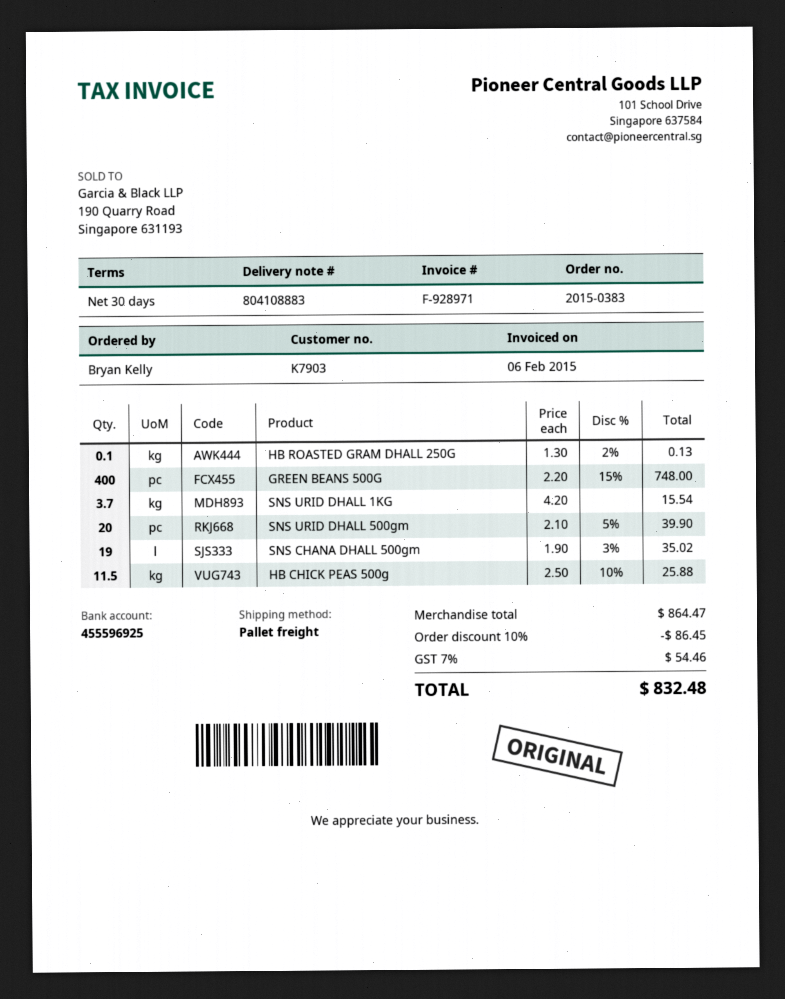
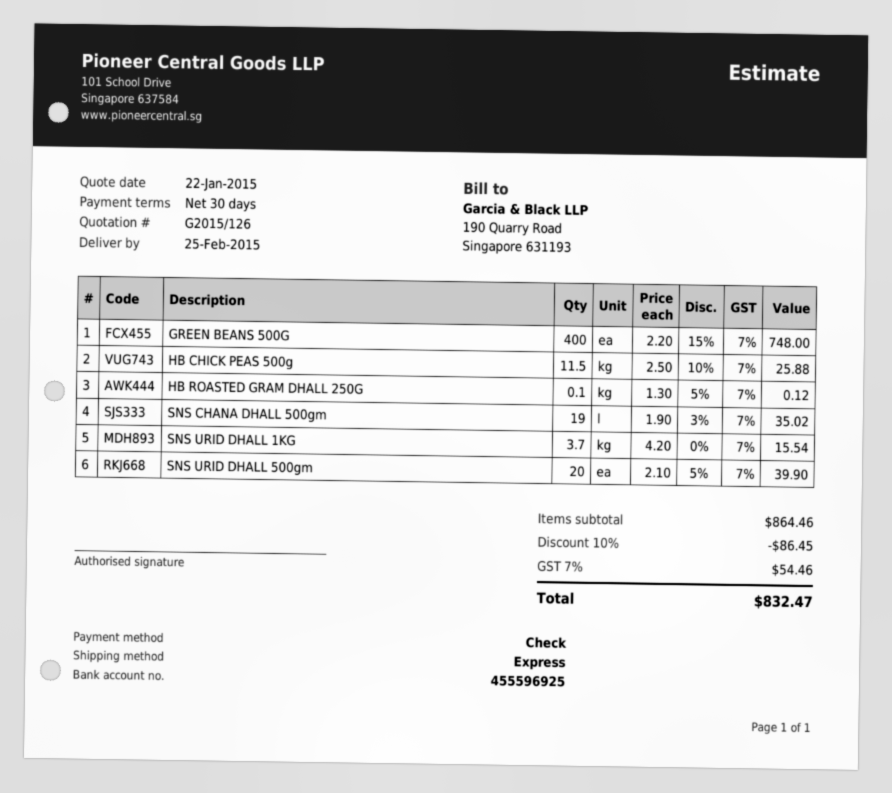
shipping method: pallet freight -> express
HB ROASTED GRAM DHALL 250G: 0.1 x 1.30 - 2% = 0.13 -> 0.1 x 1.30 - 5% = 0.12
subtotal: 864.47 -> 864.46
total: 832.48 -> 832.47

